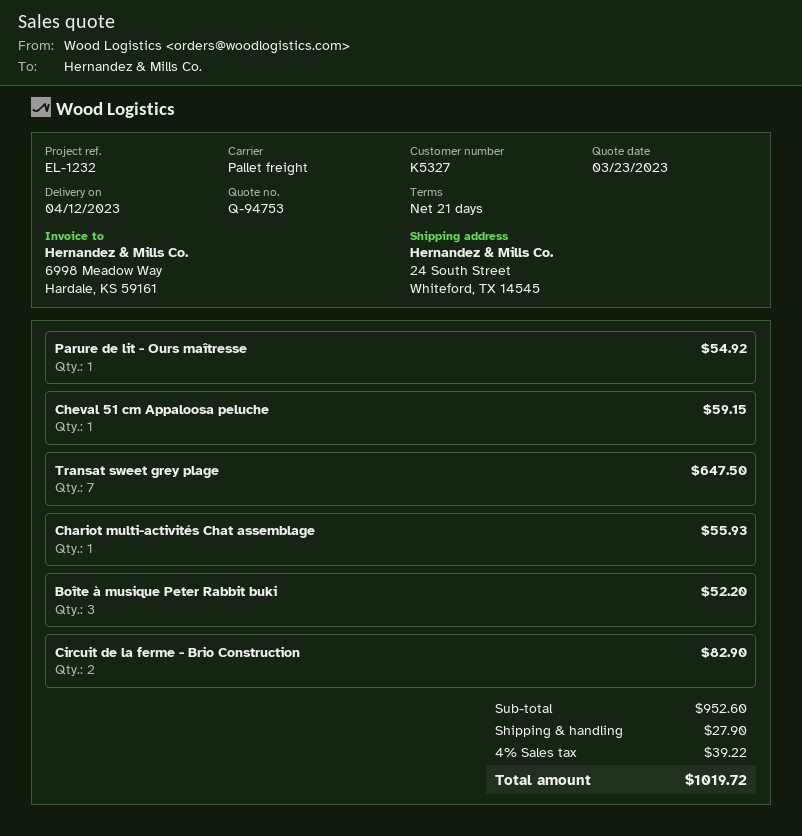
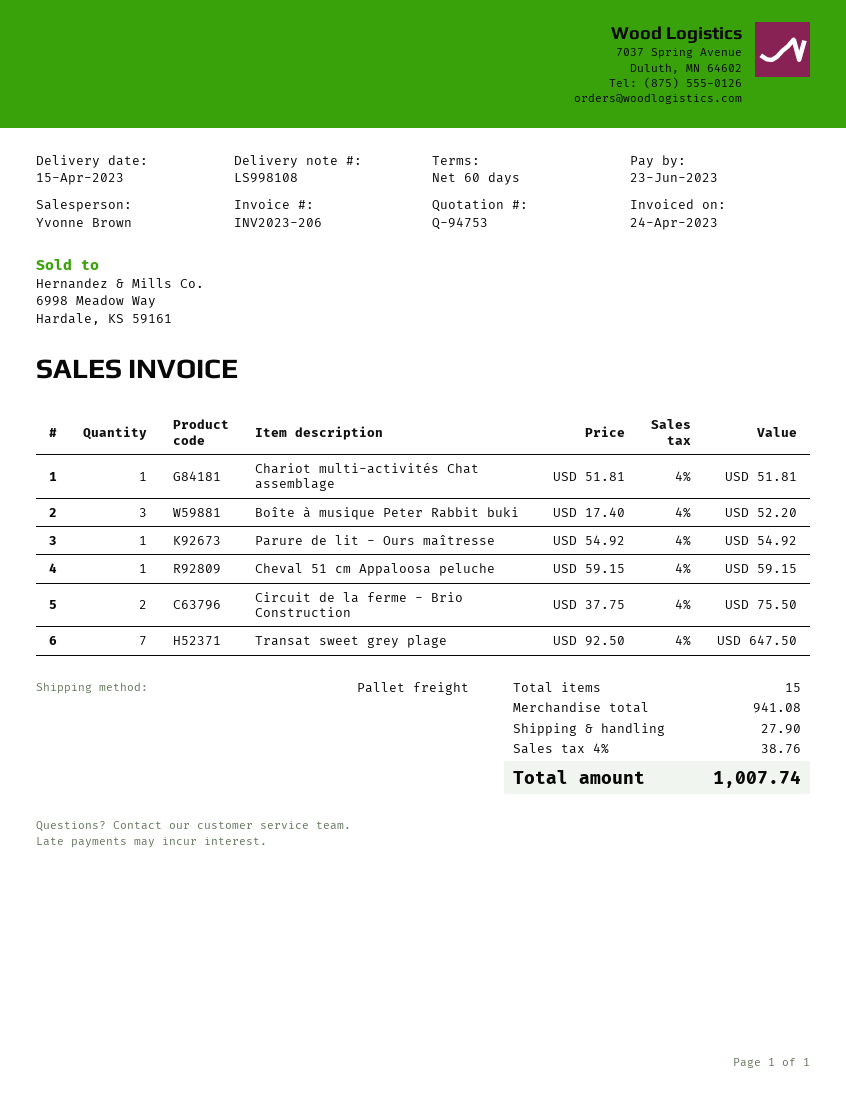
delivery date: 2023-04-12 -> 2023-04-15
payment terms: 21 days -> 60 days
Chariot multi-activités Chat assemblage: 1 for 55.93 -> 1 for 51.81
Circuit de la ferme - Brio Construction: 2 for 82.90 -> 2 for 75.50
subtotal: 952.60 -> 941.08
tax: 4% = 39.22 -> 4% = 38.76
total: 1019.72 -> 1007.74

